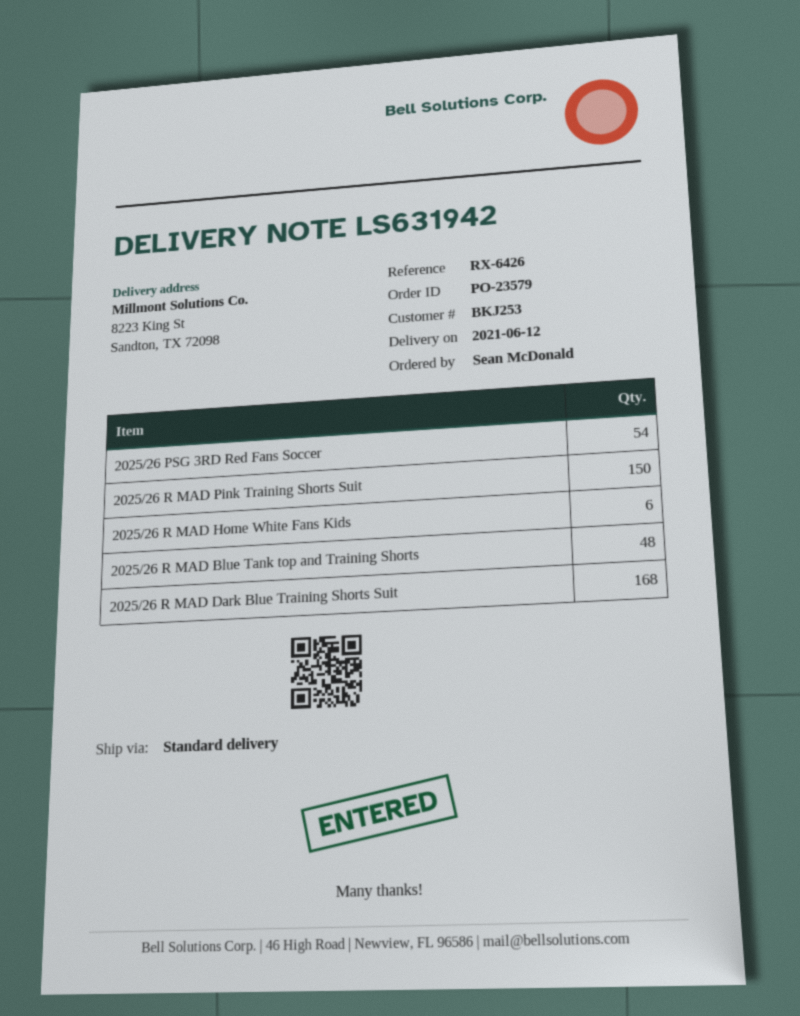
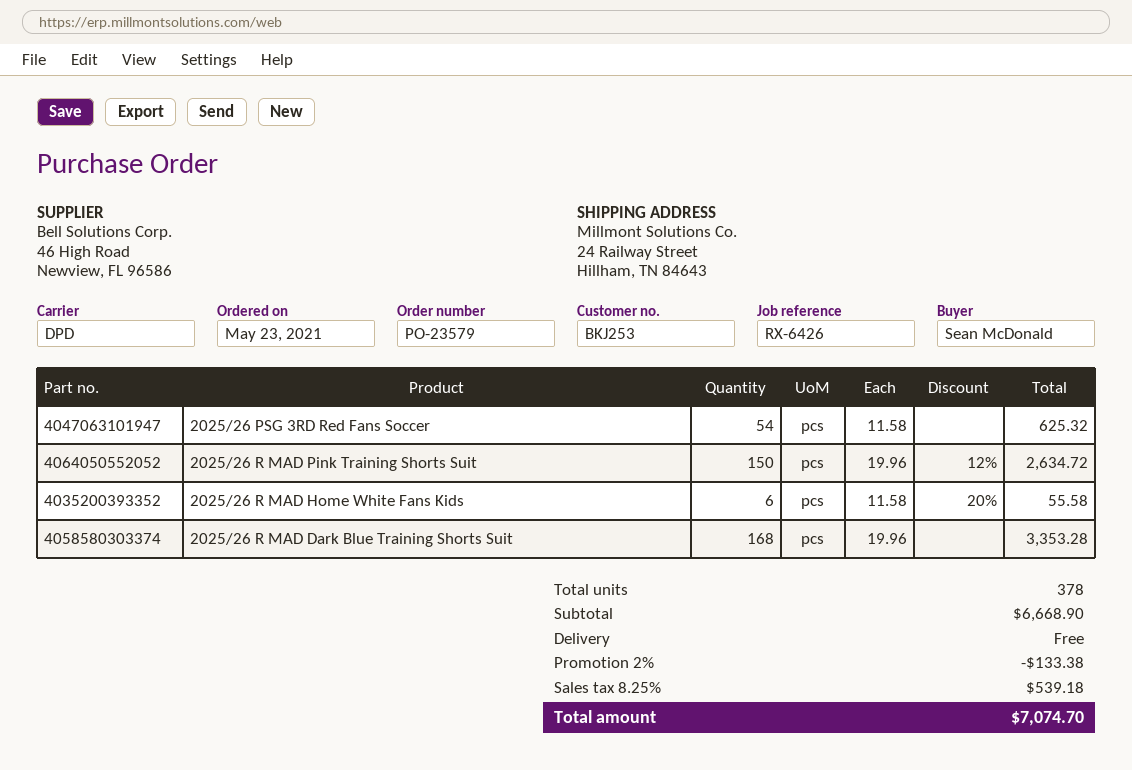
shipping method: standard -> DPD
ship to: 8223 King St, Sandton, TX 72098 -> 24 Railway Street, Hillham, TN 84643
2025/26 R MAD Blue Tank top and Training Shorts: 48 -> none

